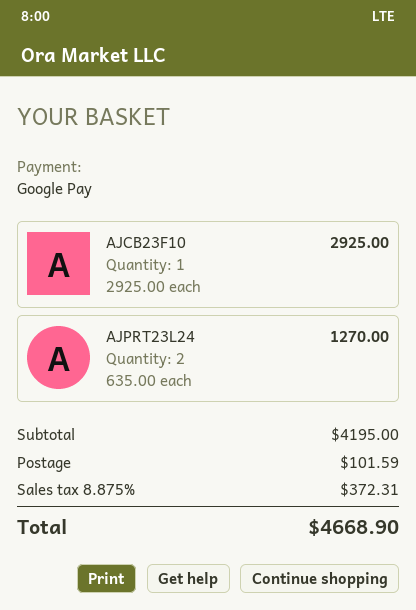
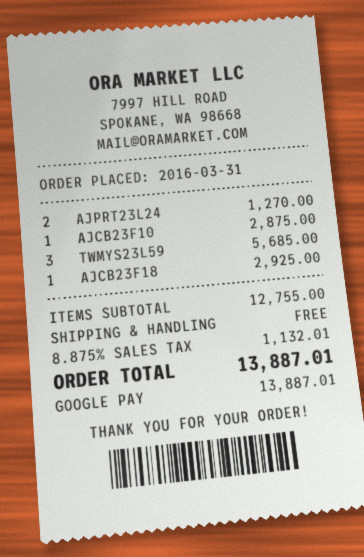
AJCB23F10: 1 for 2925.00 -> 1 for 2875.00
TWMYS23L59: none -> 3 for 5685.00
AJCB23F18: none -> 1 for 2925.00
subtotal: 4195.00 -> 12755.00
shipping: 101.59 -> 0.00
tax: 8.875% = 372.31 -> 8.875% = 1132.01
total: 4668.90 -> 13887.01

